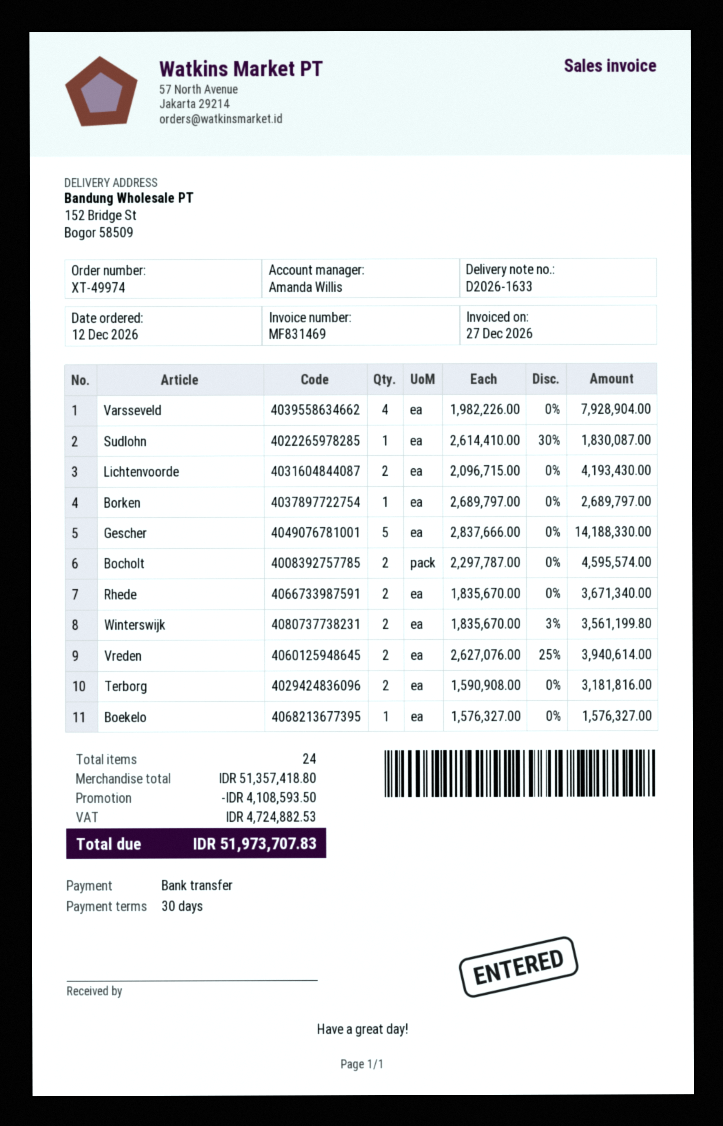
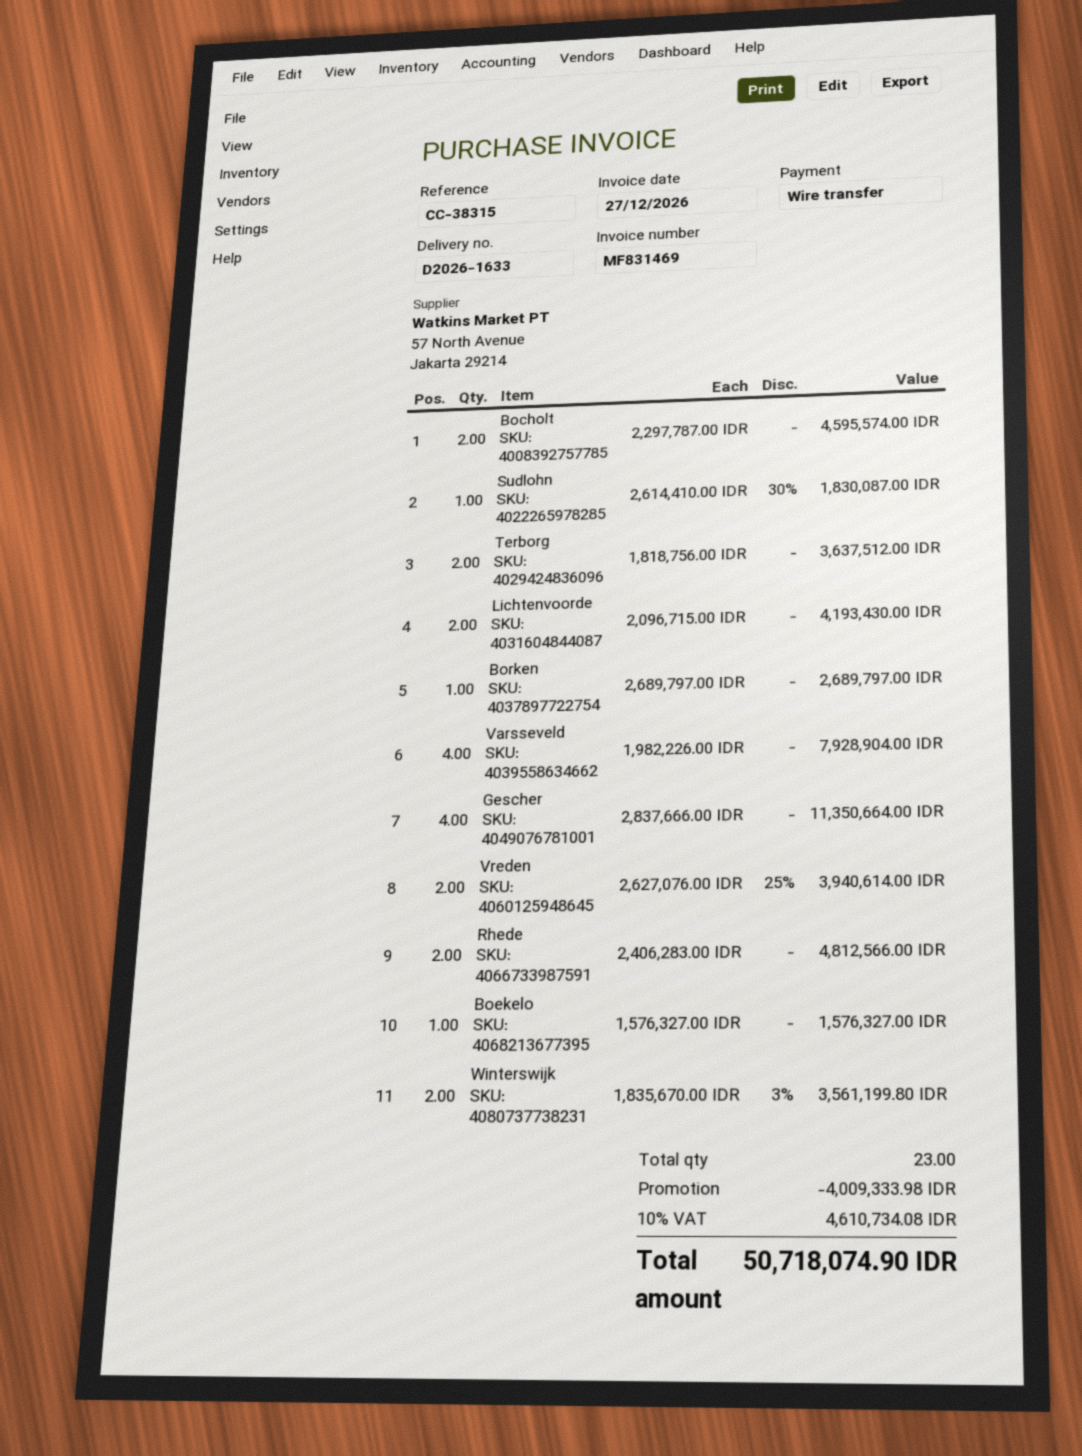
Gescher: 5 x 2837666.00 = 14188330.00 -> 4 x 2837666.00 = 11350664.00
Rhede: 2 x 1835670.00 = 3671340.00 -> 2 x 2406283.00 = 4812566.00
Terborg: 2 x 1590908.00 = 3181816.00 -> 2 x 1818756.00 = 3637512.00
total quantity: 24 -> 23
discount: 4108593.50 -> 4009333.98
tax: 4724882.53 -> 4610734.08
total: 51973707.83 -> 50718074.90

